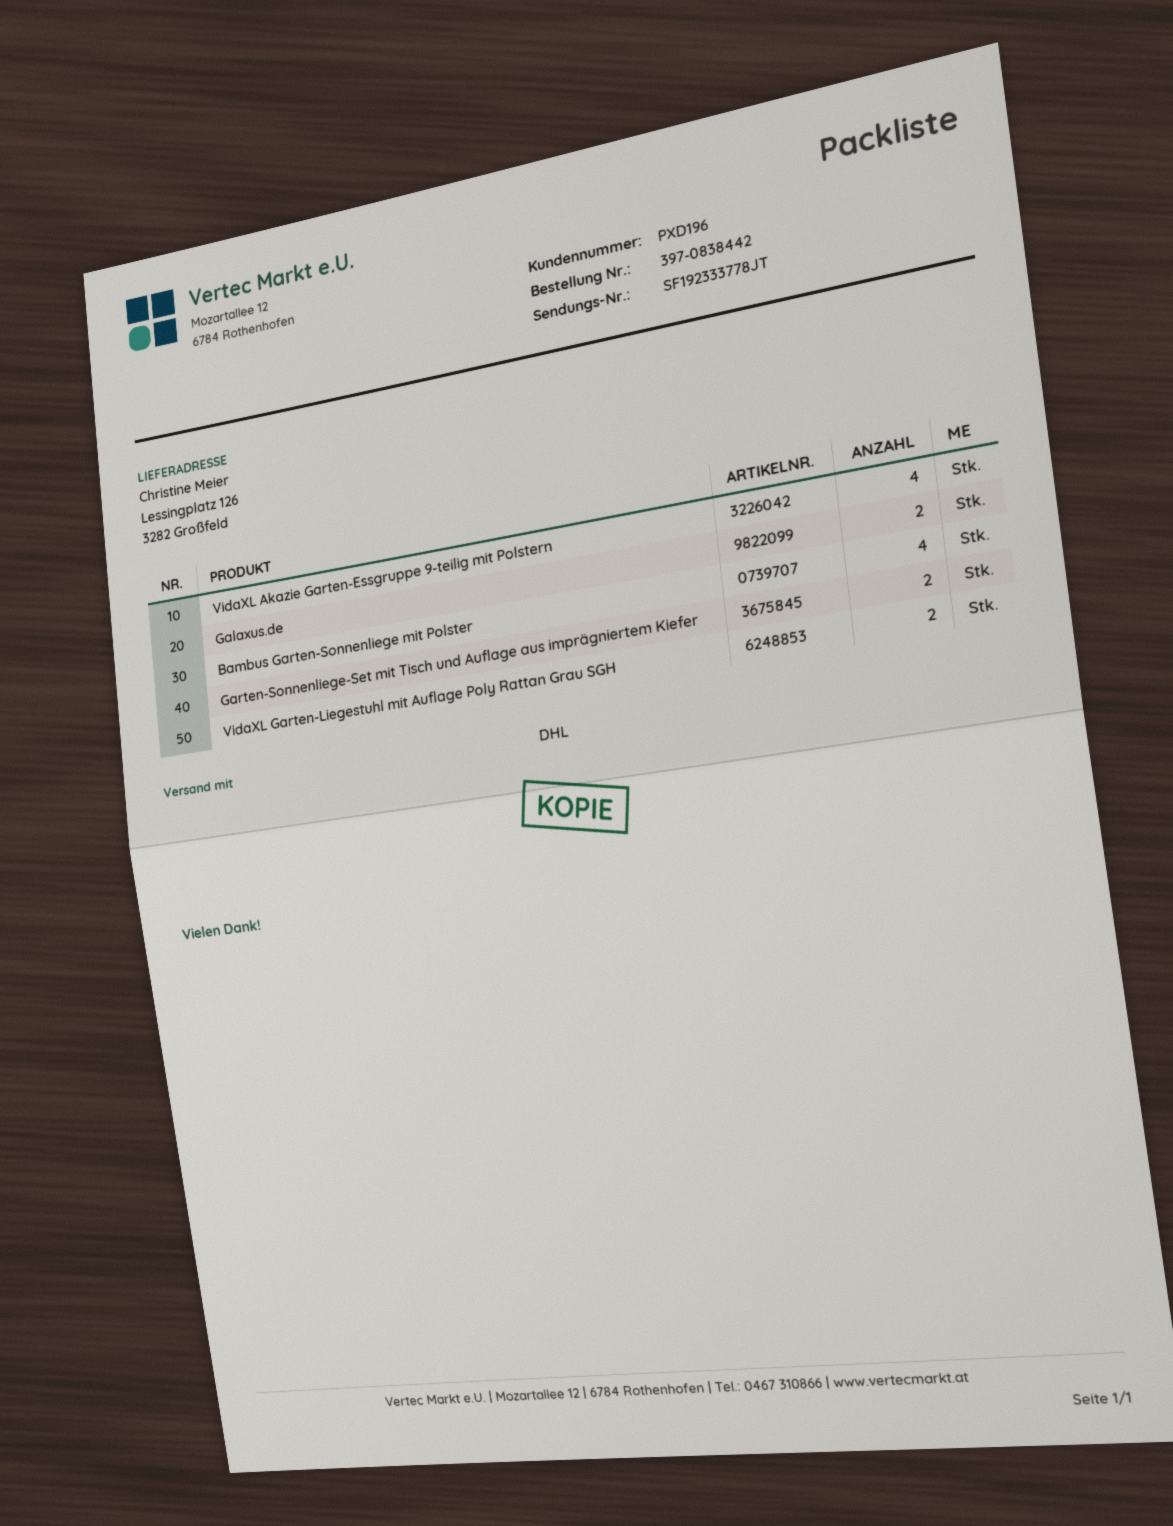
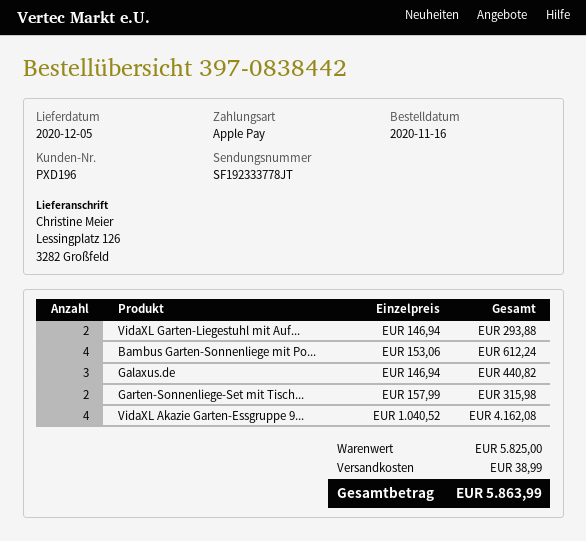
Galaxus.de: 2 -> 3

